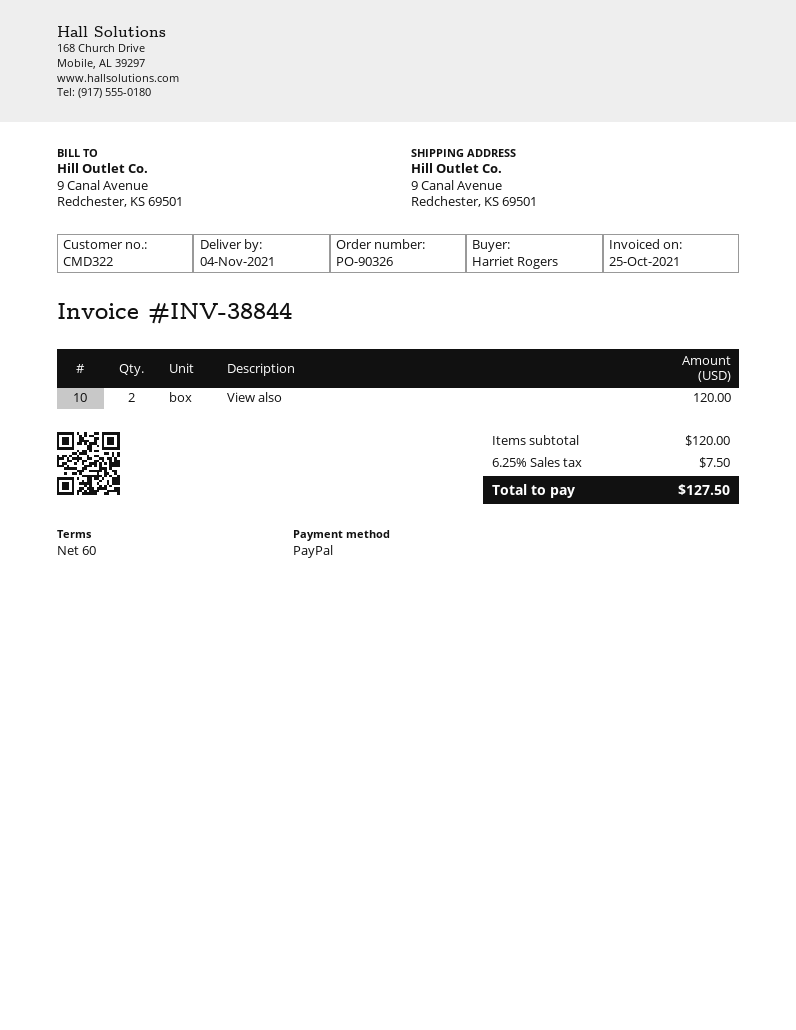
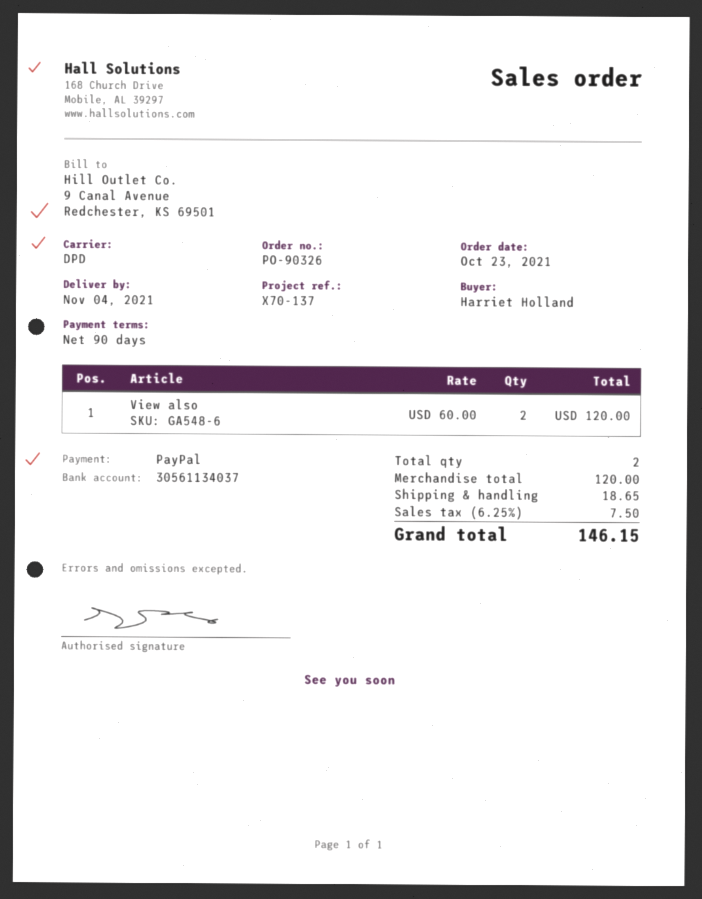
payment terms: 60 days -> 90 days
ordered by: Harriet Rogers -> Harriet Holland
shipping: none -> 18.65
total: 127.50 -> 146.15

